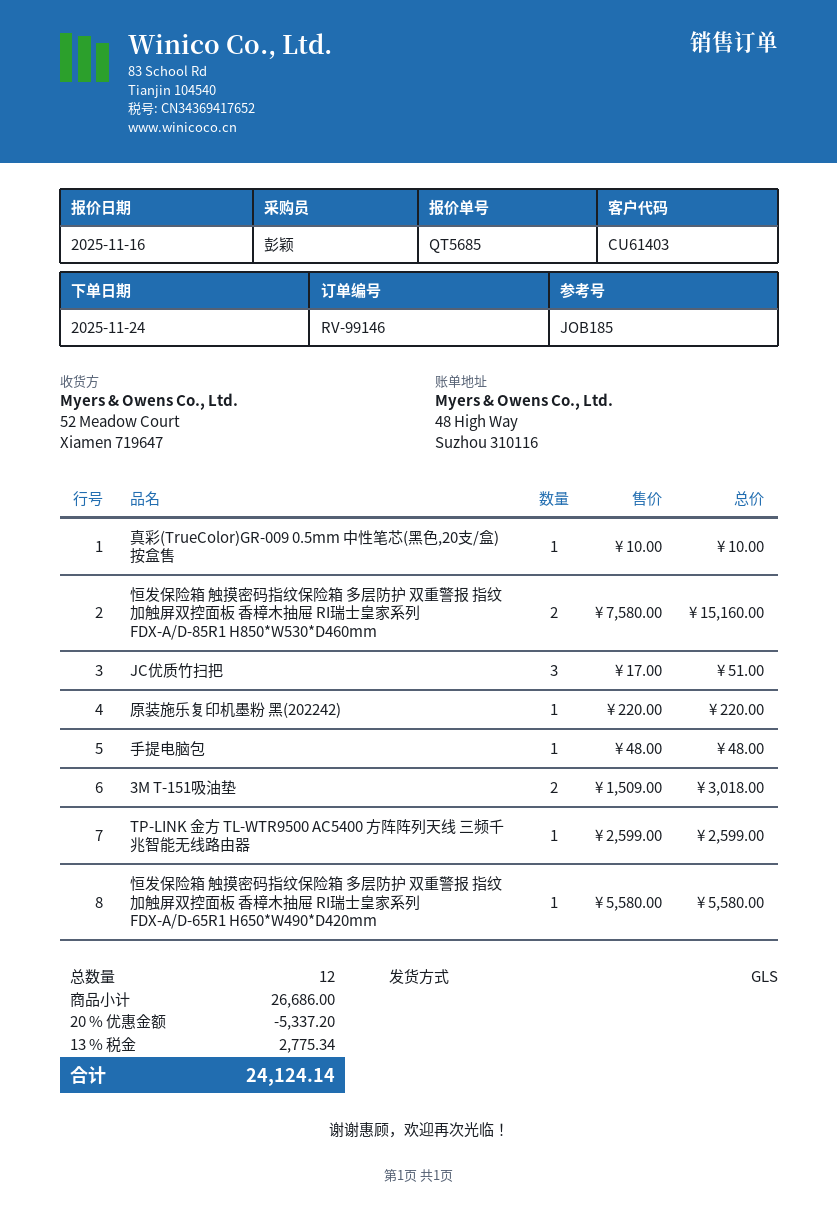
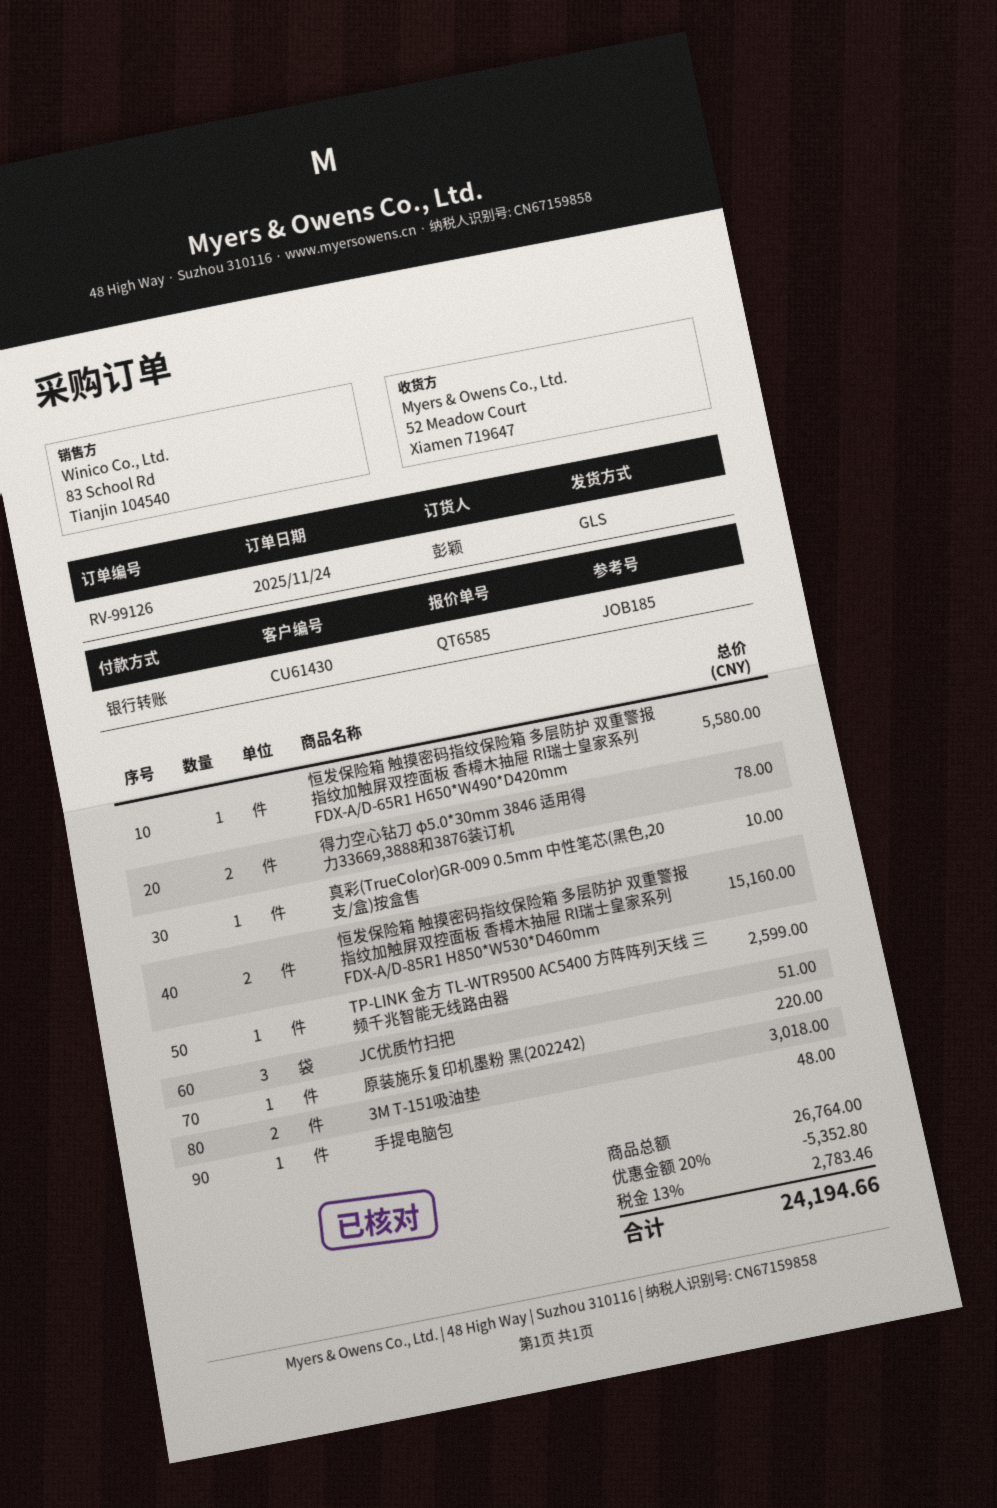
quote number: QT5685 -> QT6585
order number: RV-99146 -> RV-99126
customer number: CU61403 -> CU61430
得力空心钻刀 φ5.0*30mm 3846 适用得力33669,3888和3876装订机: none -> 2 for 78.00
subtotal: 26686.00 -> 26764.00
discount: 20% = 5337.20 -> 20% = 5352.80
tax: 13% = 2775.34 -> 13% = 2783.46
total: 24124.14 -> 24194.66

